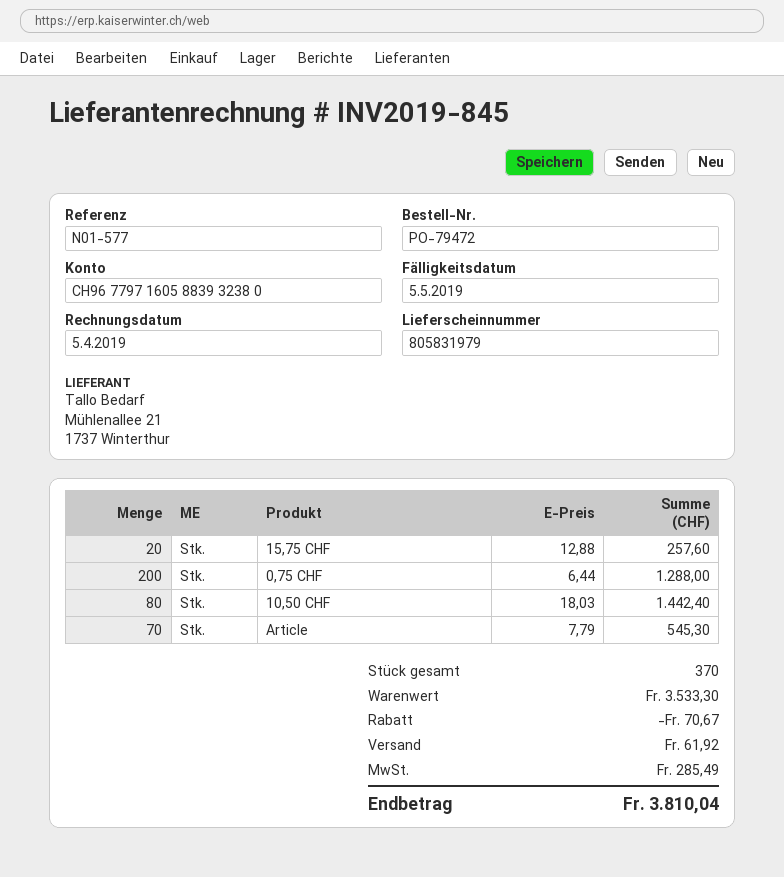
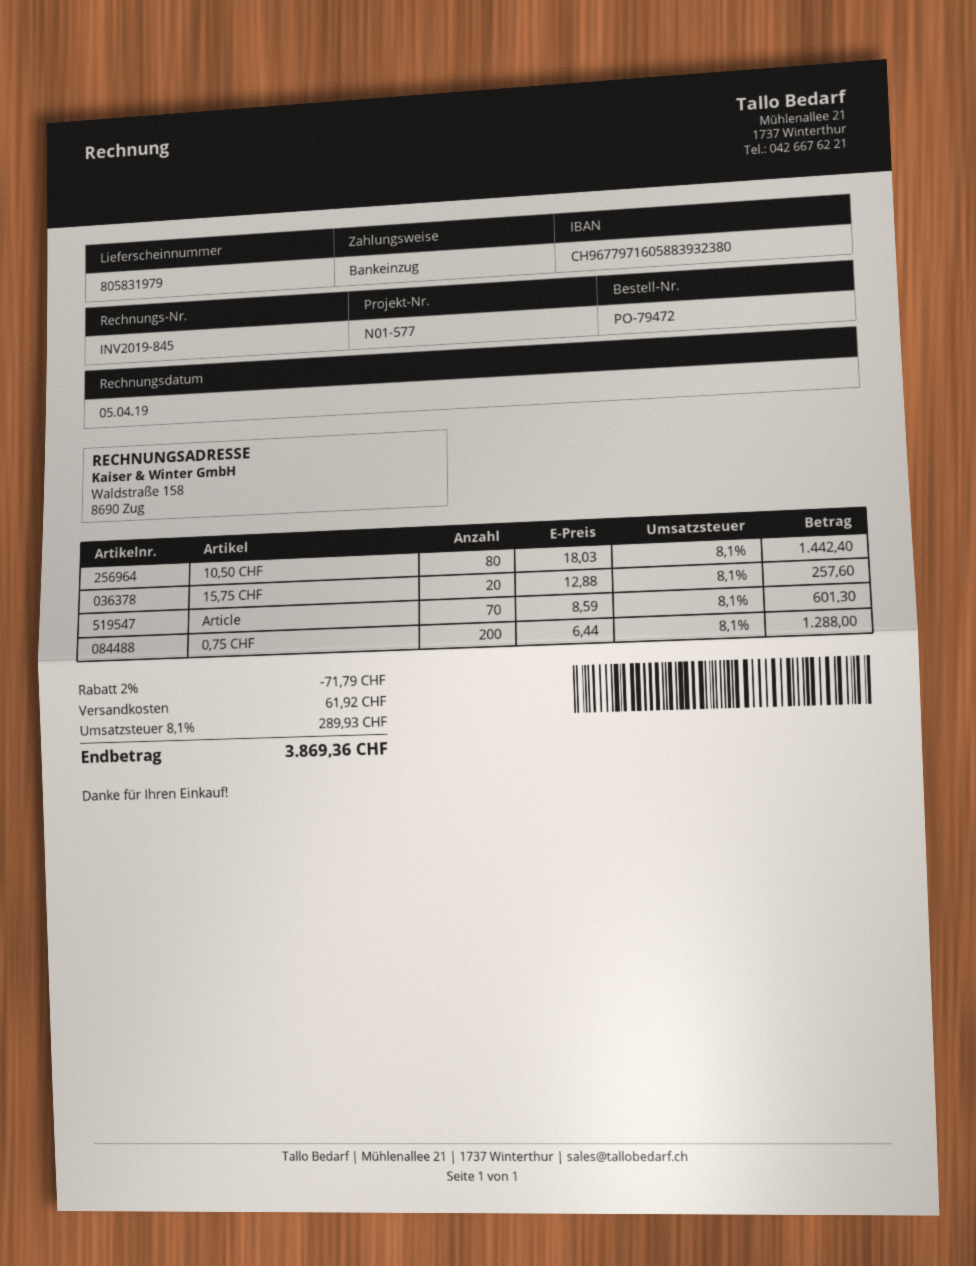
Article: 70 x 7.79 = 545.30 -> 70 x 8.59 = 601.30
discount: 70.67 -> 71.79
tax: 285.49 -> 289.93
total: 3810.04 -> 3869.36

